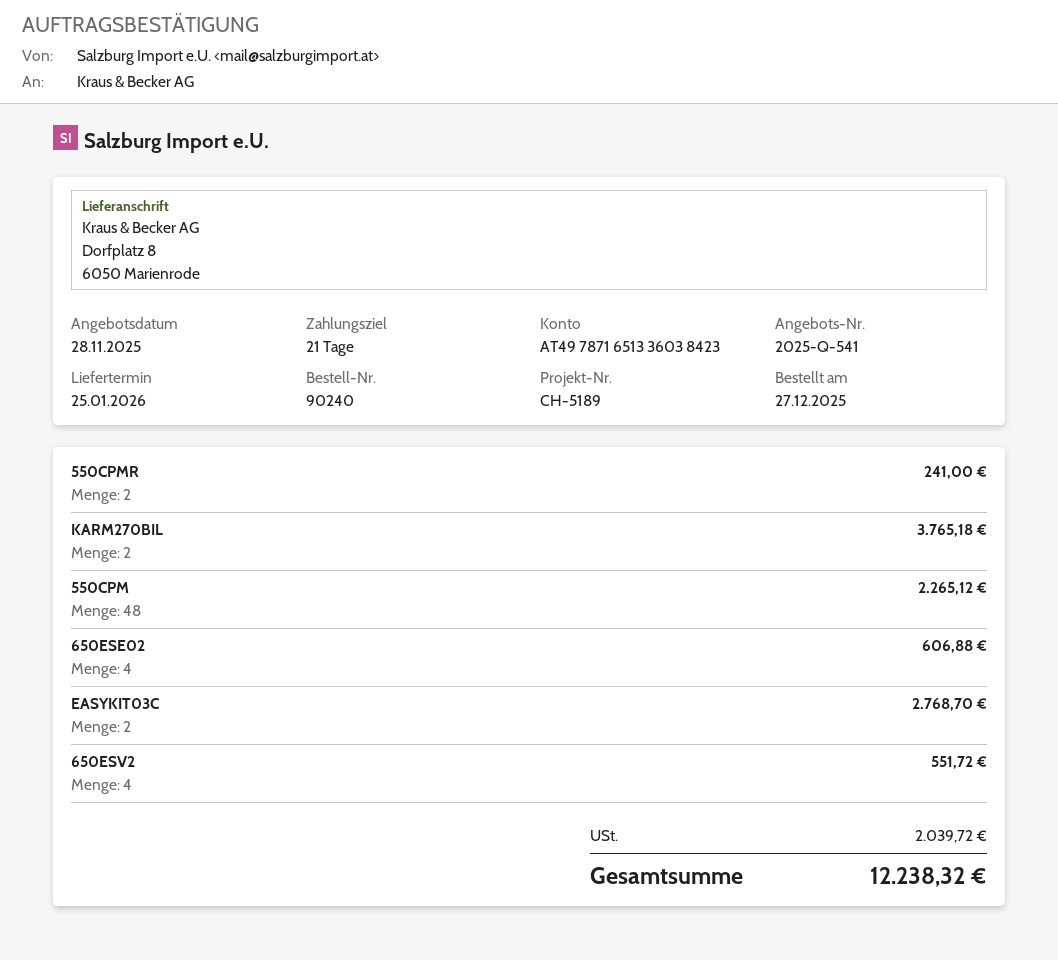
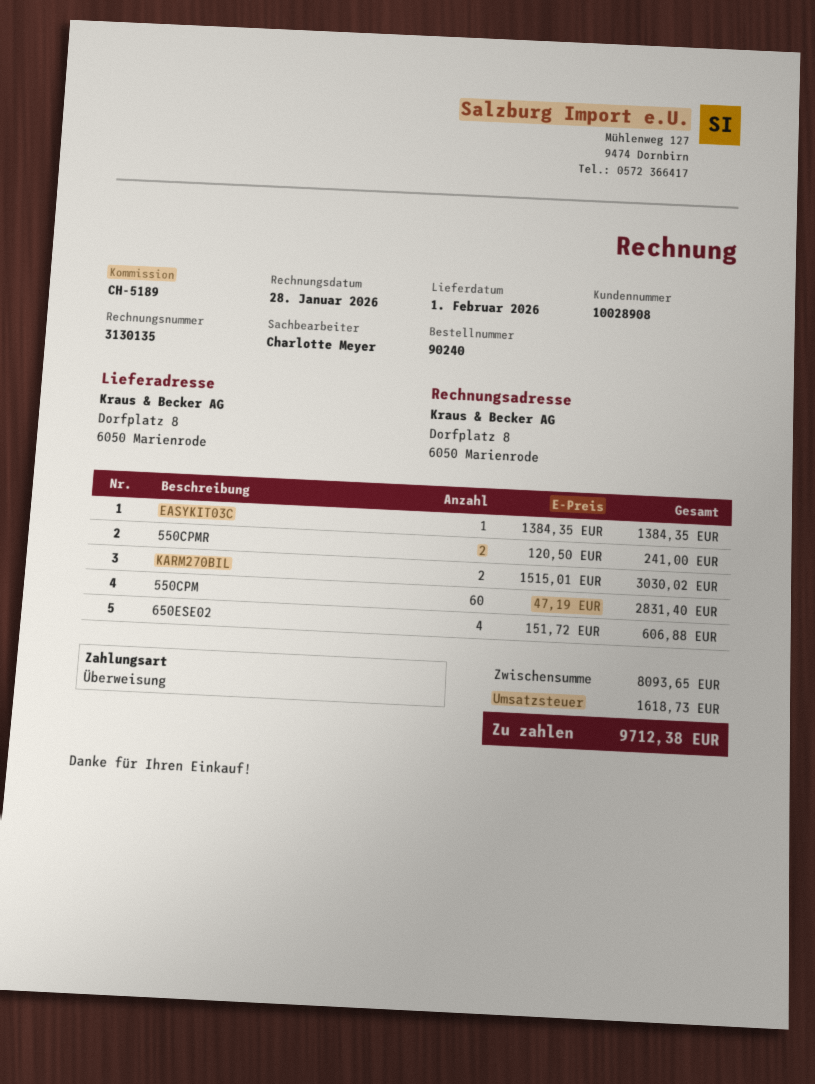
delivery date: 2026-01-25 -> 2026-02-01
KARM270BIL: 2 for 3765.18 -> 2 for 3030.02
550CPM: 48 for 2265.12 -> 60 for 2831.40
EASYKIT03C: 2 for 2768.70 -> 1 for 1384.35
650ESV2: 4 for 551.72 -> none
tax: 2039.72 -> 1618.73
total: 12238.32 -> 9712.38

